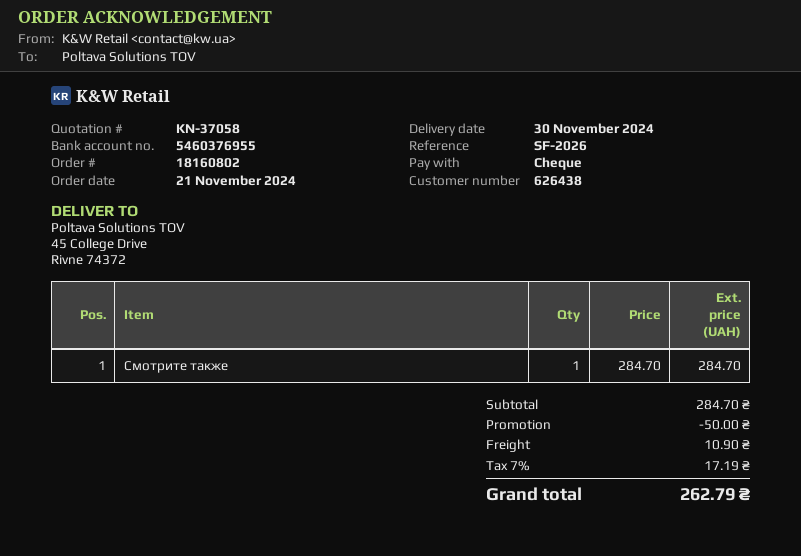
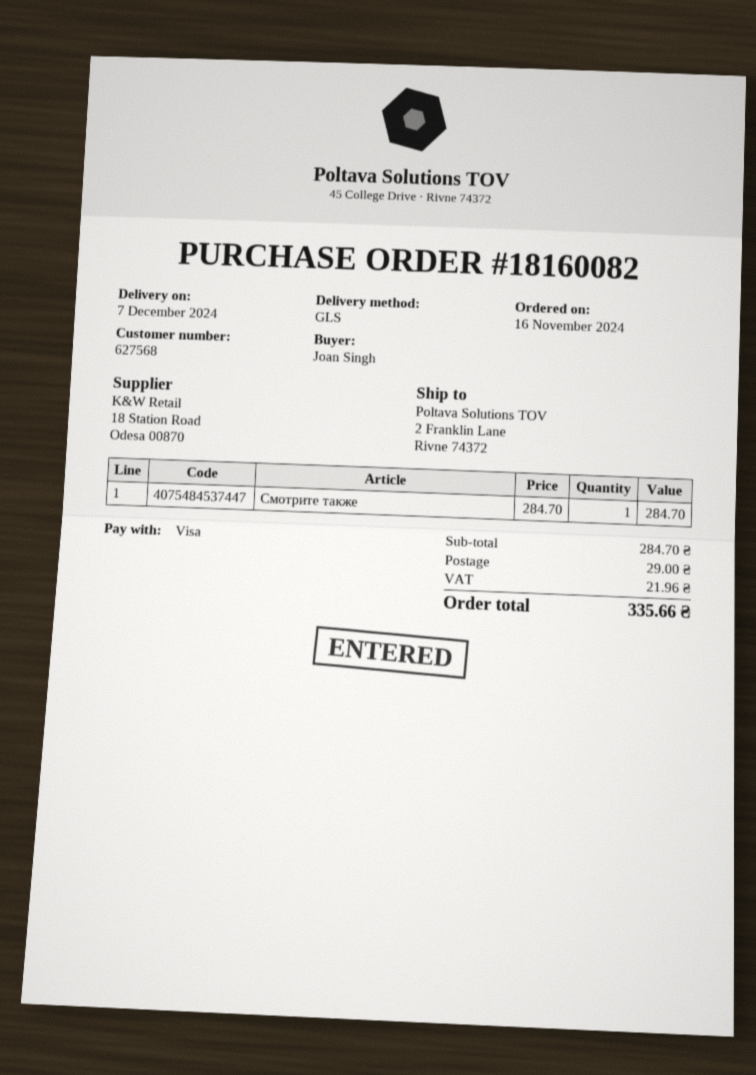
order number: 18160802 -> 18160082
order date: 2024-11-21 -> 2024-11-16
delivery date: 2024-11-30 -> 2024-12-07
customer number: 626438 -> 627568
payment method: cheque -> Visa
ship to: 45 College Drive, Rivne 74372 -> 2 Franklin Lane, Rivne 74372
discount: 50.00 -> none
shipping: 10.90 -> 29.00
tax: 17.19 -> 21.96
total: 262.79 -> 335.66

